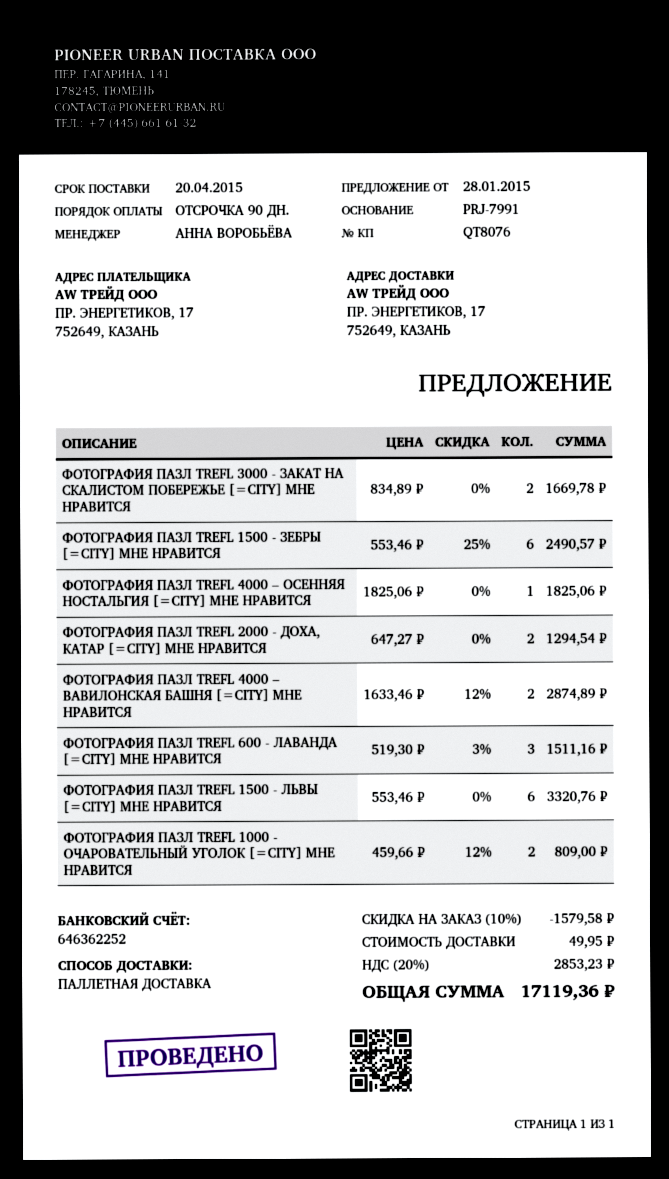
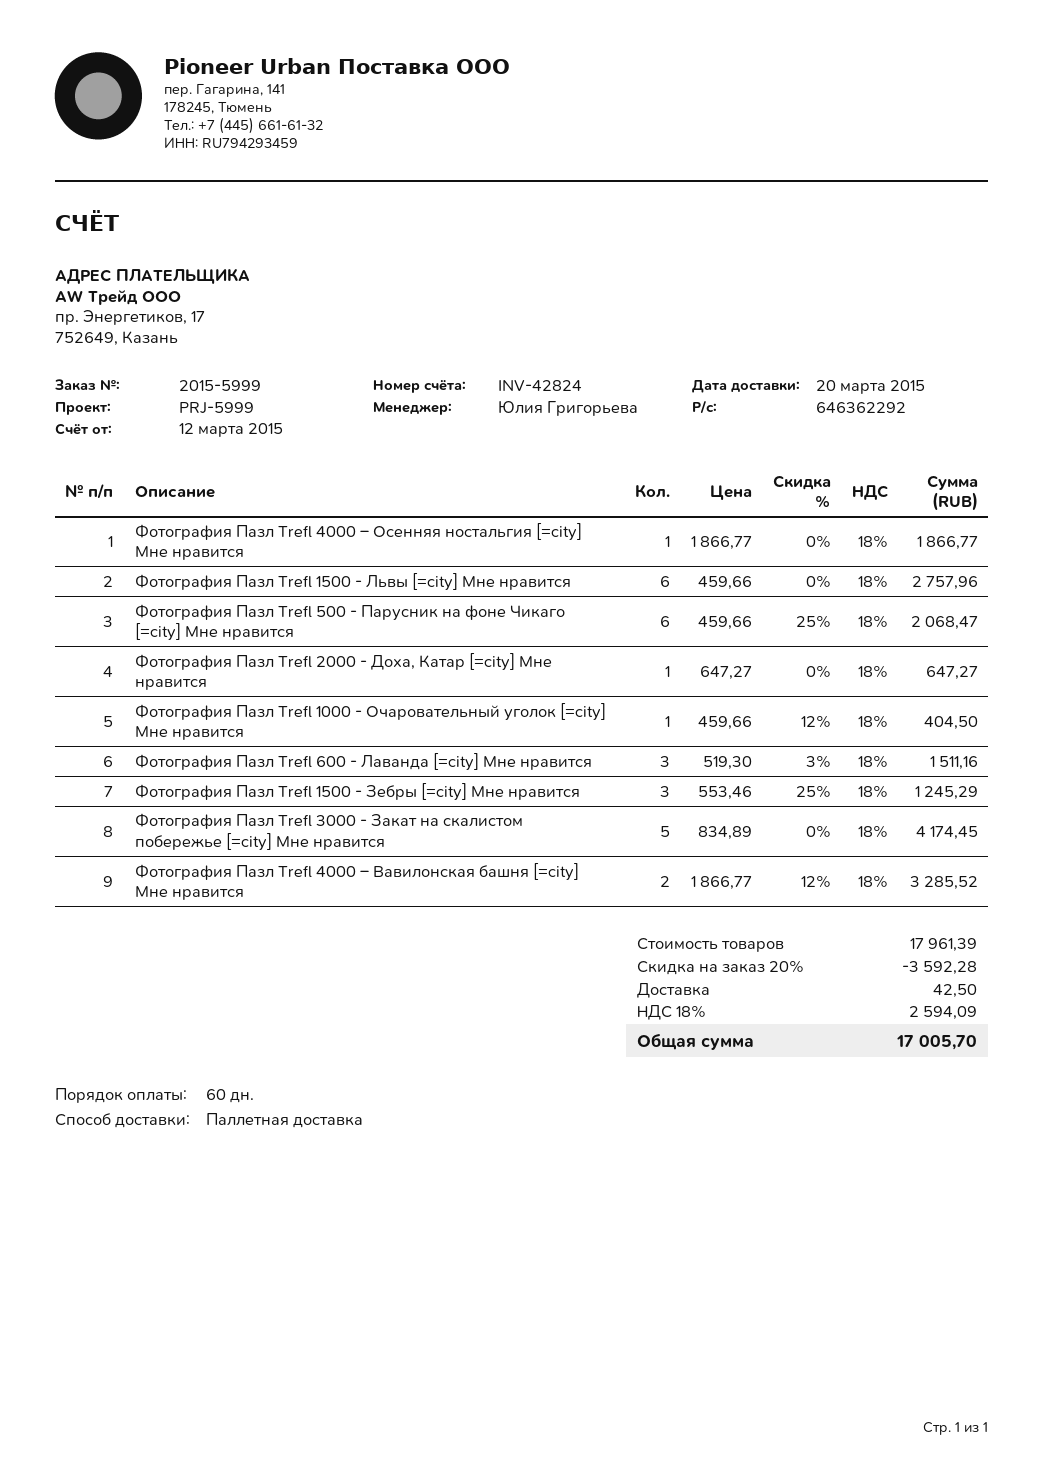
delivery date: 2015-04-20 -> 2015-03-20
payment terms: 90 days -> 60 days
reference: PRJ-7991 -> PRJ-5999
sales rep: АННА ВОРОБЬЁВА -> Юлия Григорьева
bank account: 646362252 -> 646362292
ФОТОГРАФИЯ ПАЗЛ TREFL 3000 - ЗАКАТ НА СКАЛИСТОМ ПОБЕРЕЖЬЕ [=CITY] МНЕ НРАВИТСЯ: 2 x 834.89 = 1669.78 -> 5 x 834.89 = 4174.45
ФОТОГРАФИЯ ПАЗЛ TREFL 1500 - ЗЕБРЫ [=CITY] МНЕ НРАВИТСЯ: 6 x 553.46 - 25% = 2490.57 -> 3 x 553.46 - 25% = 1245.29
ФОТОГРАФИЯ ПАЗЛ TREFL 4000 – ОСЕННЯЯ НОСТАЛЬГИЯ [=CITY] МНЕ НРАВИТСЯ: 1 x 1825.06 = 1825.06 -> 1 x 1866.77 = 1866.77
ФОТОГРАФИЯ ПАЗЛ TREFL 2000 - ДОХА, КАТАР [=CITY] МНЕ НРАВИТСЯ: 2 x 647.27 = 1294.54 -> 1 x 647.27 = 647.27
ФОТОГРАФИЯ ПАЗЛ TREFL 4000 – ВАВИЛОНСКАЯ БАШНЯ [=CITY] МНЕ НРАВИТСЯ: 2 x 1633.46 - 12% = 2874.89 -> 2 x 1866.77 - 12% = 3285.52
ФОТОГРАФИЯ ПАЗЛ TREFL 1500 - ЛЬВЫ [=CITY] МНЕ НРАВИТСЯ: 6 x 553.46 = 3320.76 -> 6 x 459.66 = 2757.96
ФОТОГРАФИЯ ПАЗЛ TREFL 1000 - ОЧАРОВАТЕЛЬНЫЙ УГОЛОК [=CITY] МНЕ НРАВИТСЯ: 2 x 459.66 - 12% = 809.00 -> 1 x 459.66 - 12% = 404.50
Фотография Пазл Trefl 500 - Парусник на фоне Чикаго [=city] Мне нравится: none -> 6 x 459.66 - 25% = 2068.47
discount: 10% = 1579.58 -> 20% = 3592.28
shipping: 49.95 -> 42.50
tax: 20% = 2853.23 -> 18% = 2594.09
total: 17119.36 -> 17005.70

